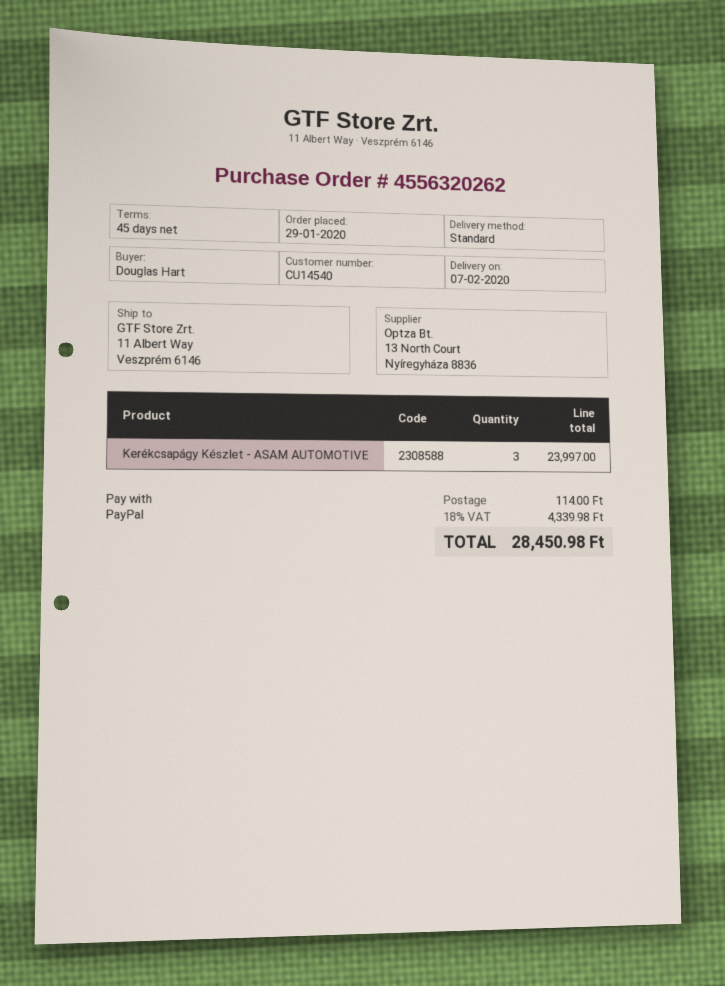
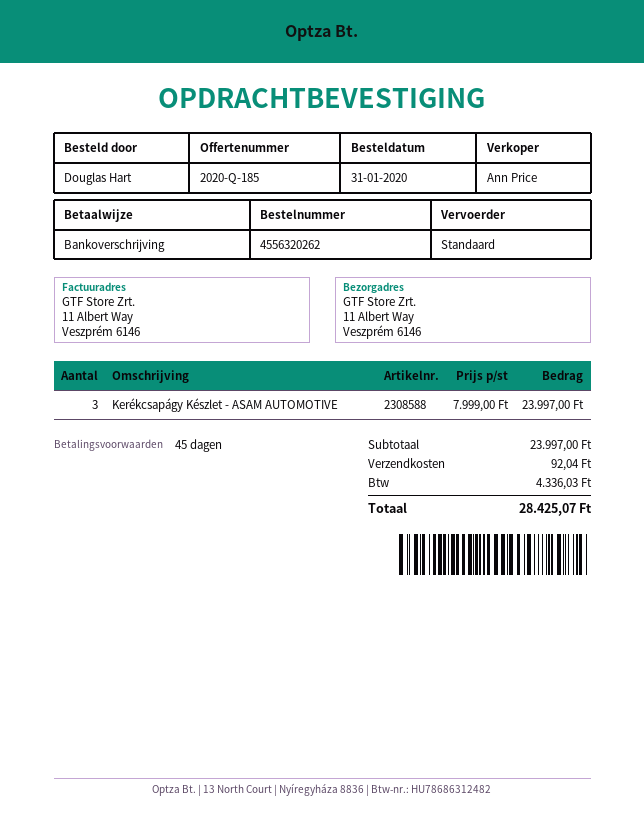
order date: 2020-01-29 -> 2020-01-31
payment method: PayPal -> bank transfer
shipping: 114.00 -> 92.04
tax: 4339.98 -> 4336.03
total: 28450.98 -> 28425.07

